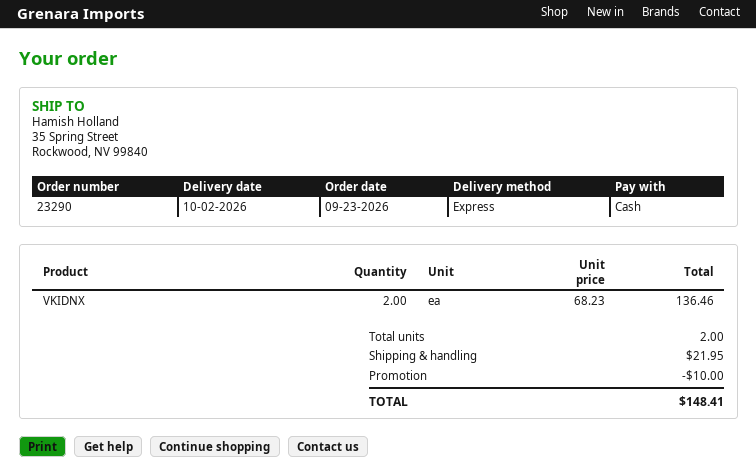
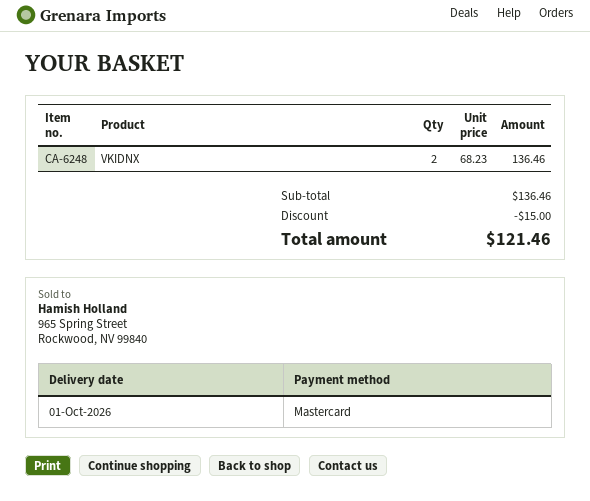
delivery date: 2026-10-02 -> 2026-10-01
payment method: cash -> Mastercard
discount: 10.00 -> 15.00
shipping: 21.95 -> none
total: 148.41 -> 121.46

